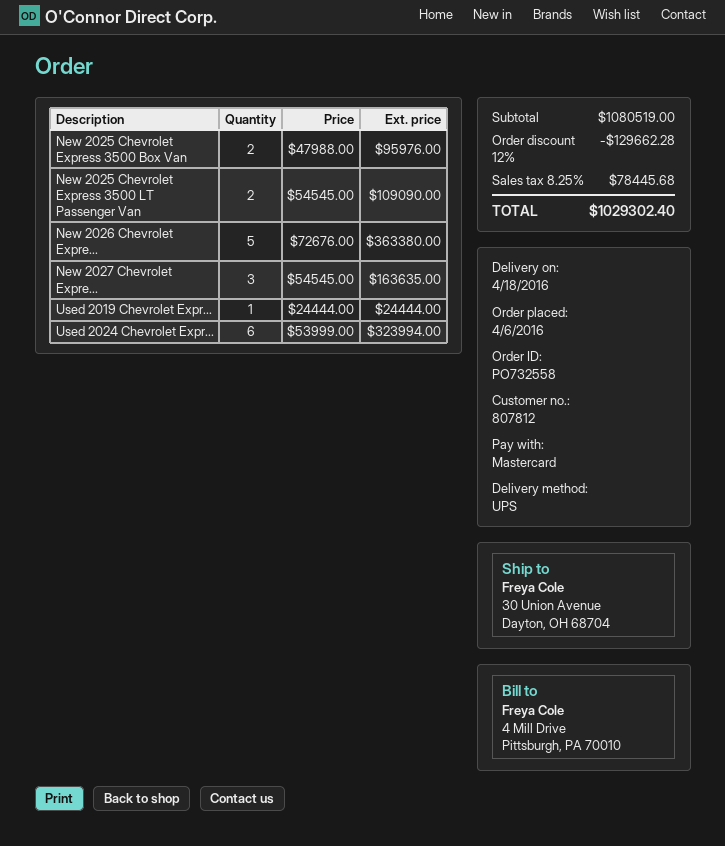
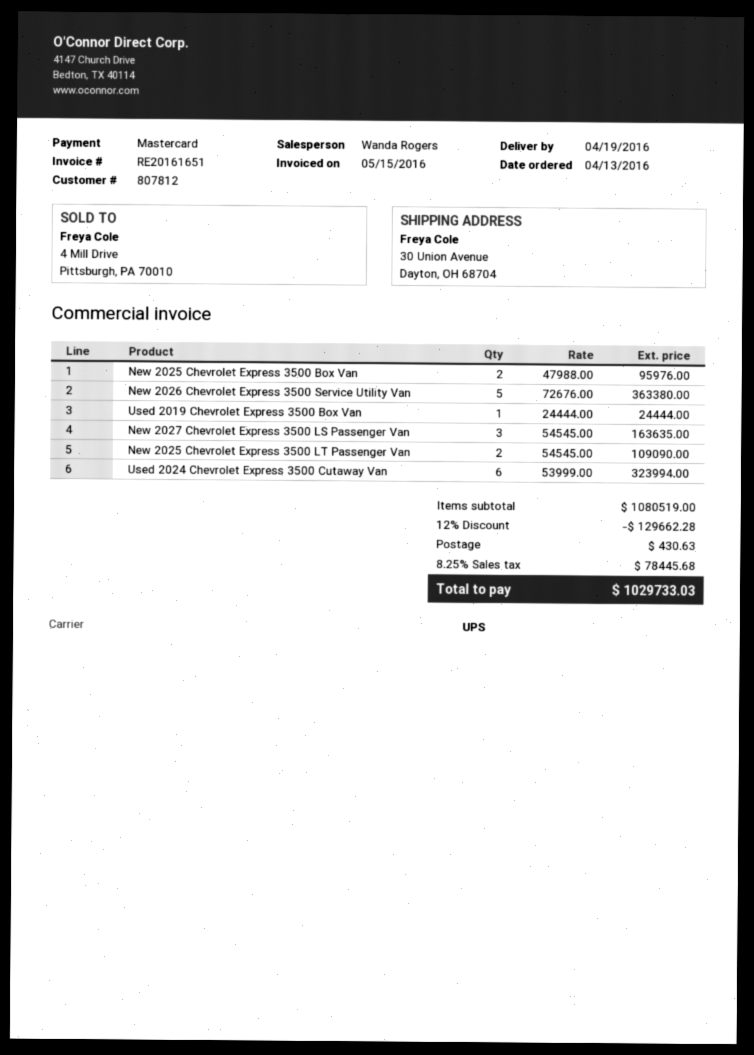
order date: 2016-04-06 -> 2016-04-13
delivery date: 2016-04-18 -> 2016-04-19
shipping: none -> 430.63
total: 1029302.40 -> 1029733.03

